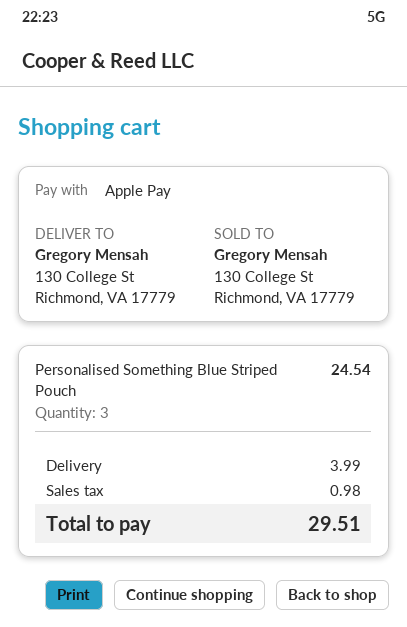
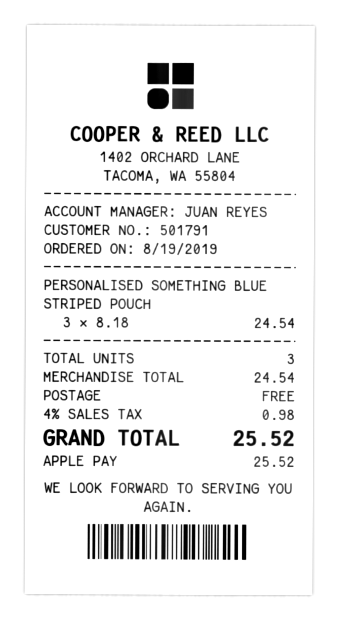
shipping: 3.99 -> 0.00
total: 29.51 -> 25.52

